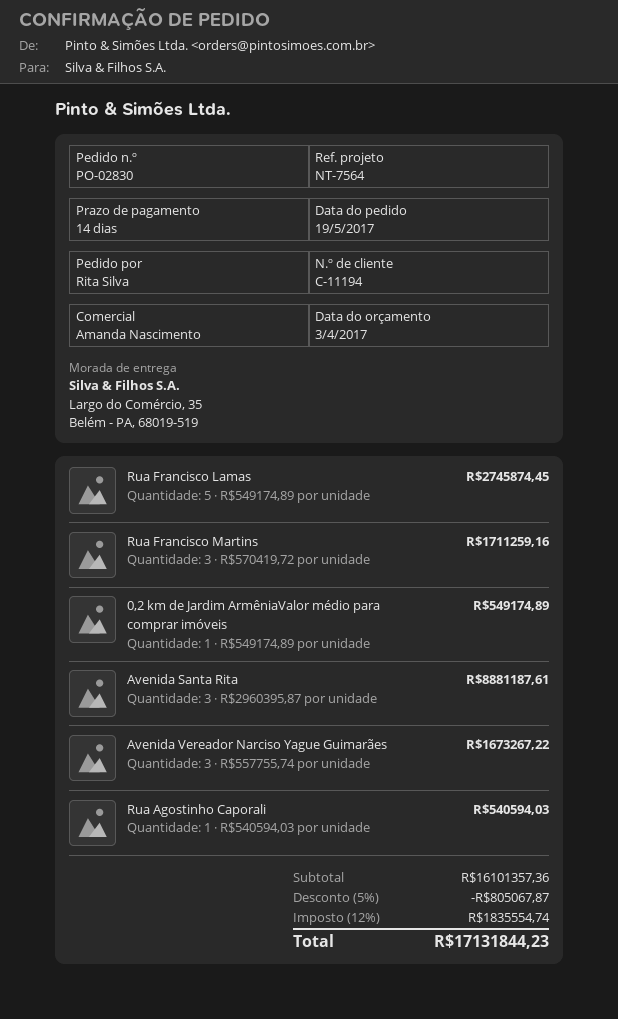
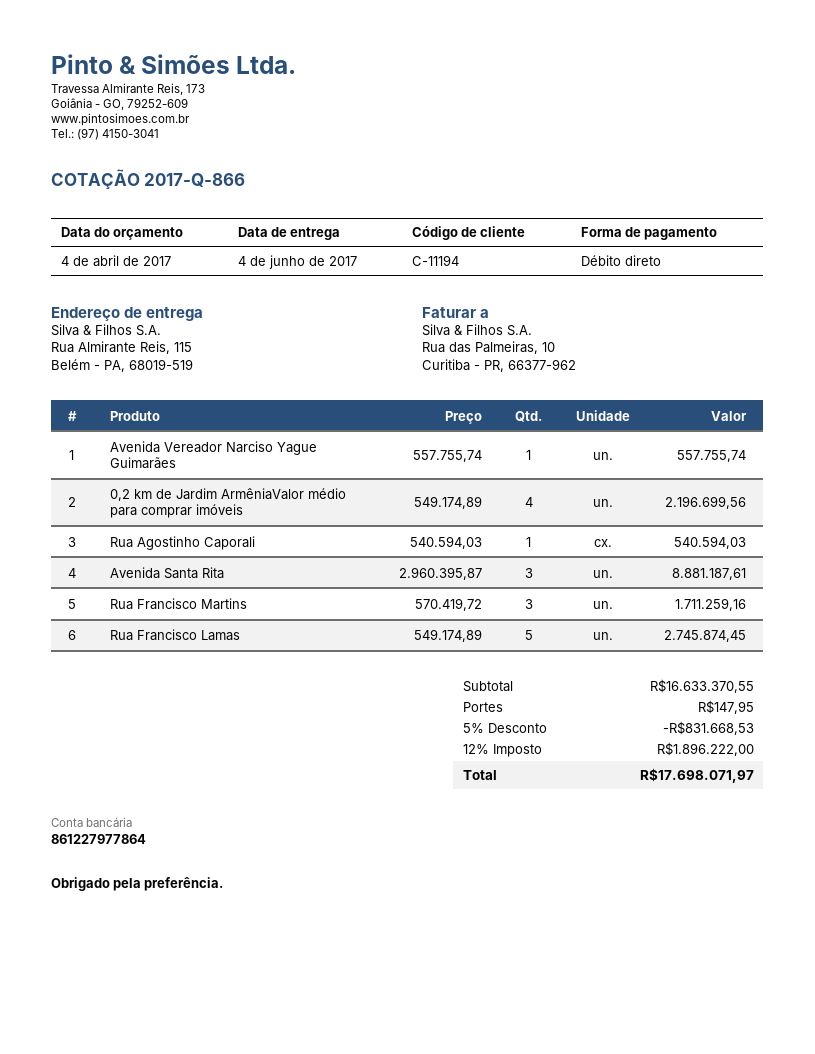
quote date: 2017-04-03 -> 2017-04-04
ship to: Largo do Comércio, 35, Belém - PA, 68019-519 -> Rua Almirante Reis, 115, Belém - PA, 68019-519
0,2 km de Jardim ArmêniaValor médio para comprar imóveis: 1 x 549174.89 = 549174.89 -> 4 x 549174.89 = 2196699.56
Avenida Vereador Narciso Yague Guimarães: 3 x 557755.74 = 1673267.22 -> 1 x 557755.74 = 557755.74
subtotal: 16101357.36 -> 16633370.55
discount: 5% = 805067.87 -> 5% = 831668.53
shipping: none -> 147.95
tax: 12% = 1835554.74 -> 12% = 1896222.00
total: 17131844.23 -> 17698071.97

